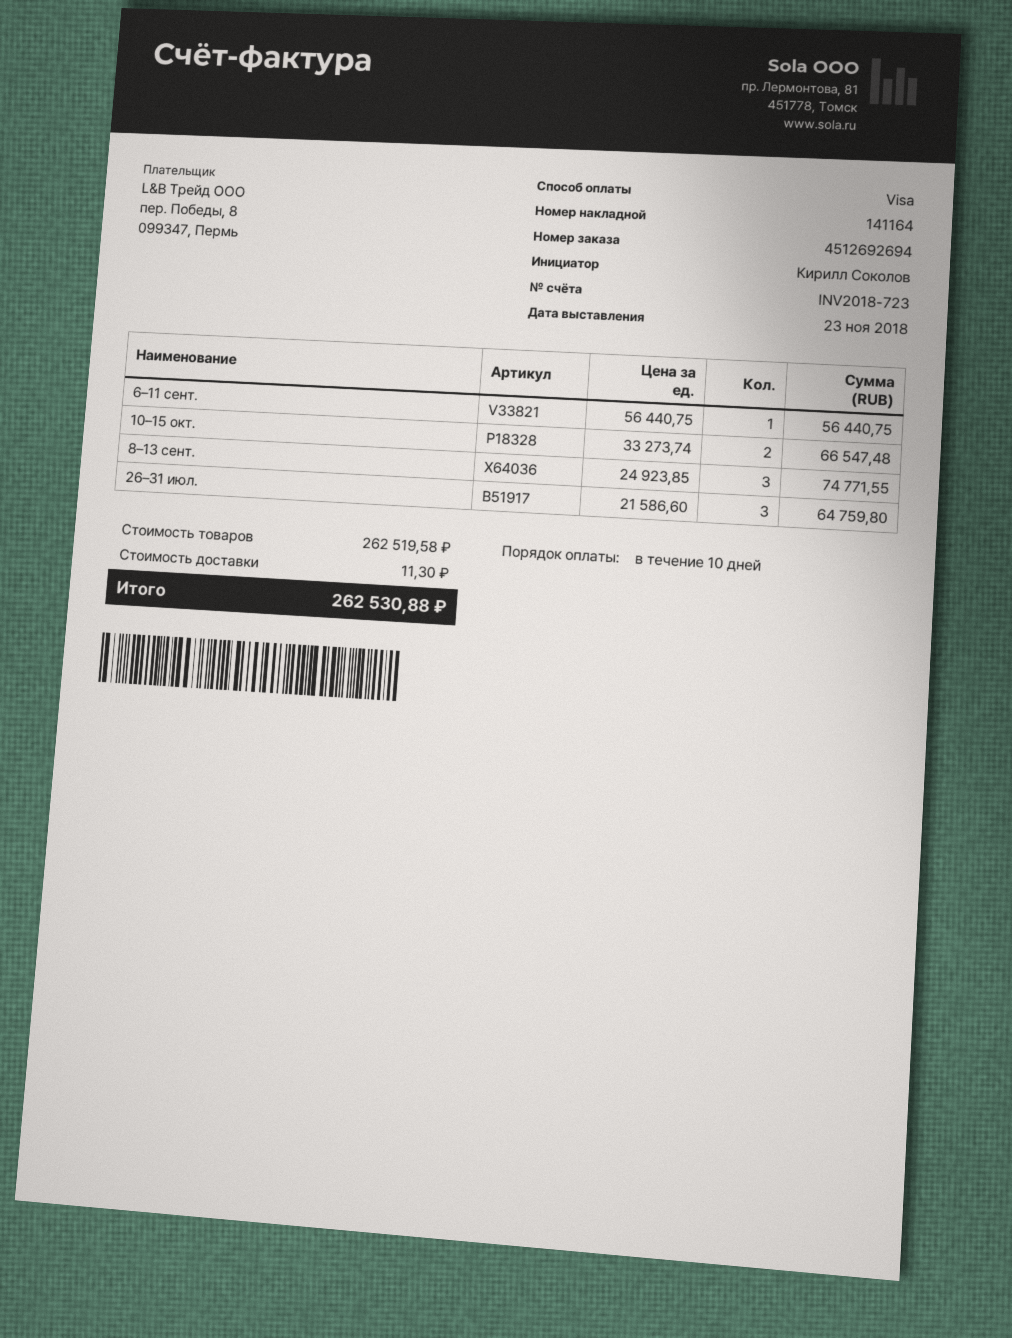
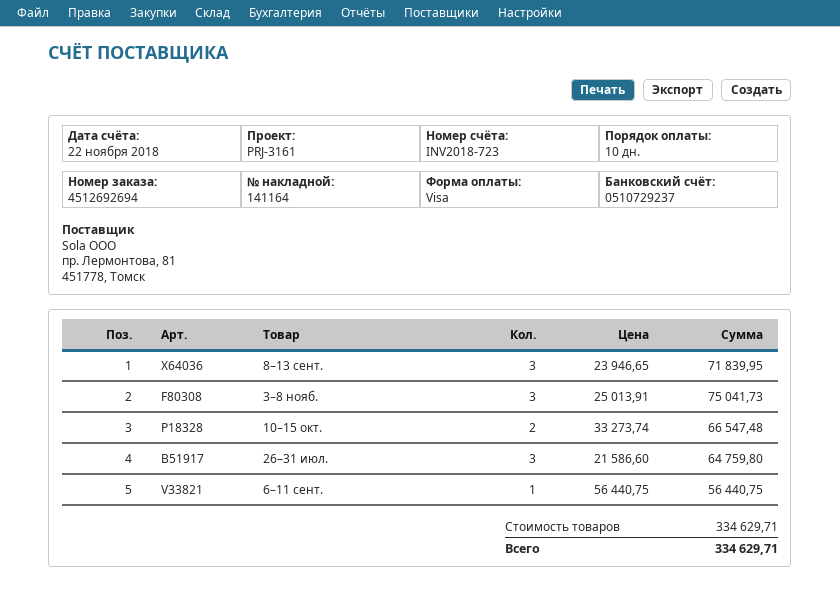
invoice date: 2018-11-23 -> 2018-11-22
8–13 сент.: 3 x 24923.85 = 74771.55 -> 3 x 23946.65 = 71839.95
3–8 нояб.: none -> 3 x 25013.91 = 75041.73
subtotal: 262519.58 -> 334629.71
shipping: 11.30 -> none
total: 262530.88 -> 334629.71

